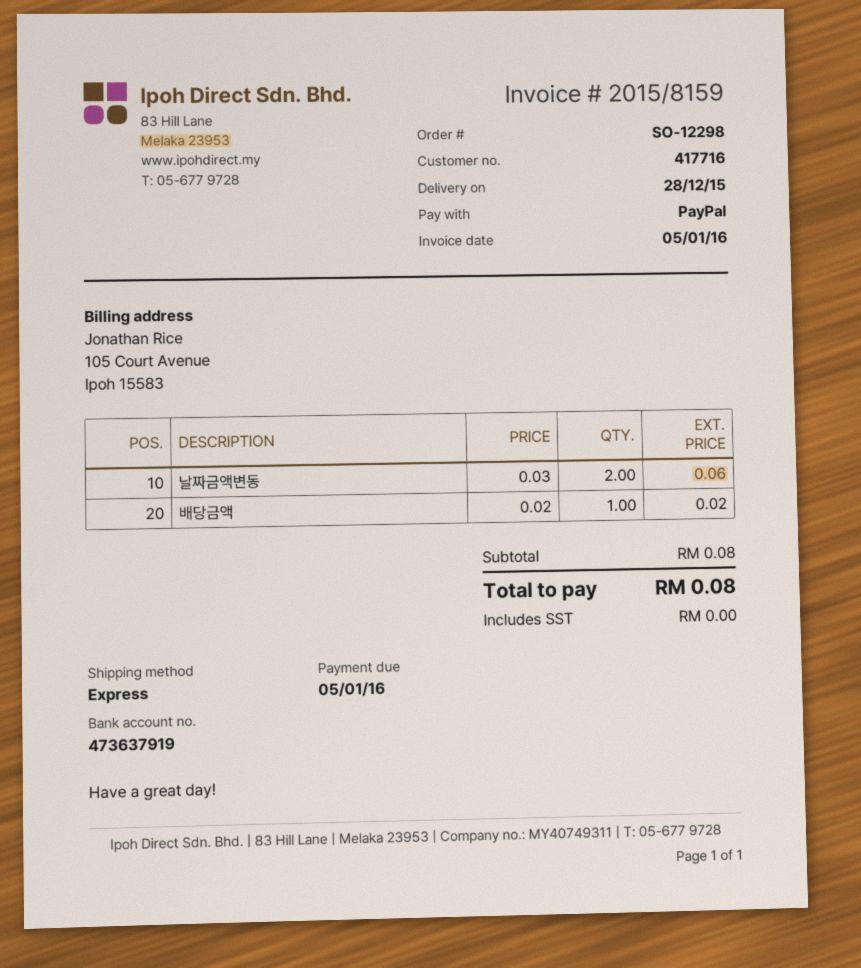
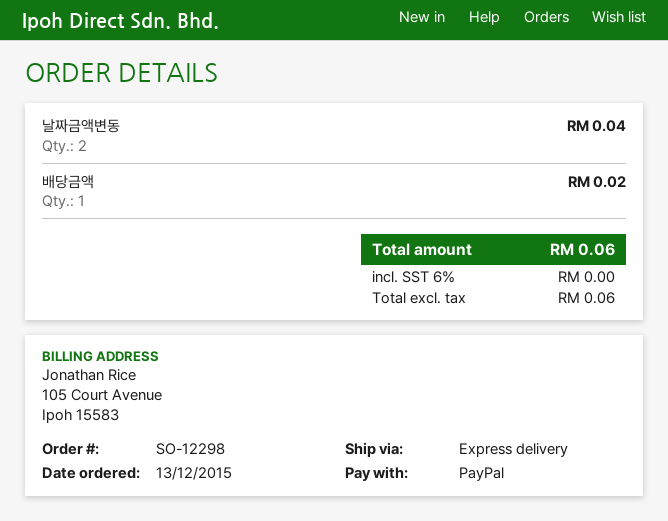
날짜금액변동: 2 for 0.06 -> 2 for 0.04
total: 0.08 -> 0.06

